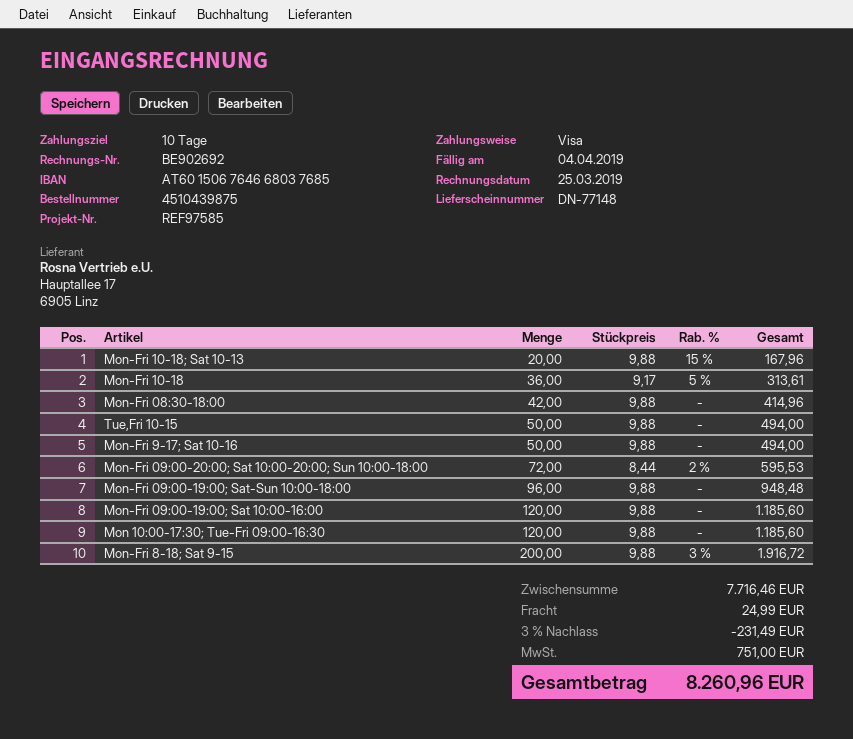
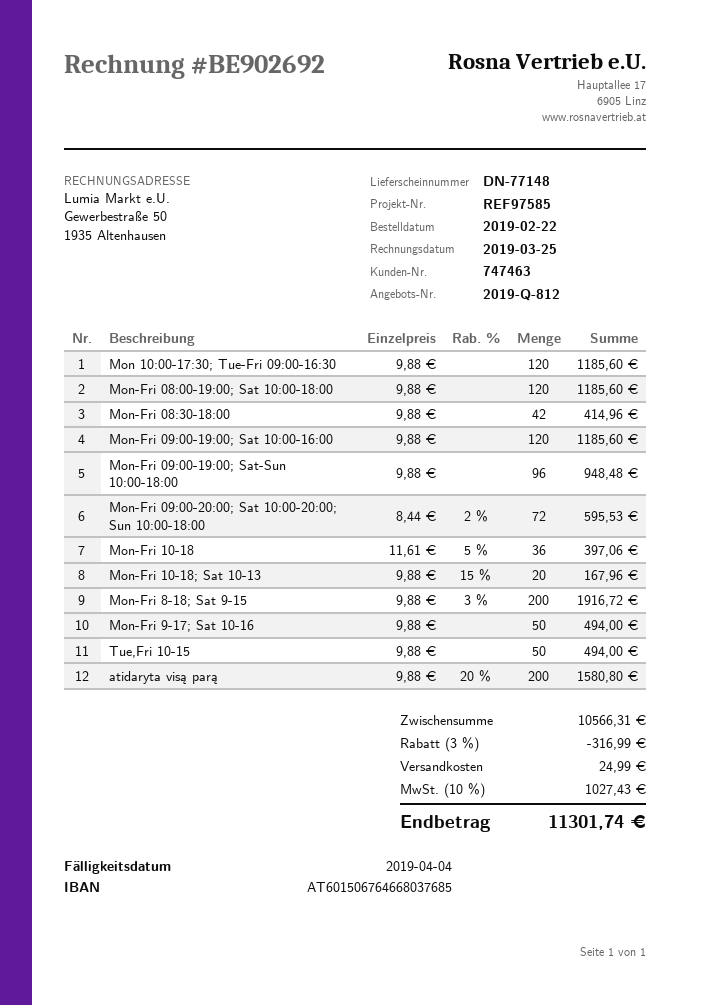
Mon-Fri 10-18: 36 x 9.17 - 5% = 313.61 -> 36 x 11.61 - 5% = 397.06
Mon-Fri 08:00-19:00; Sat 10:00-18:00: none -> 120 x 9.88 = 1185.60
atidaryta visą parą: none -> 200 x 9.88 - 20% = 1580.80
subtotal: 7716.46 -> 10566.31
discount: 3% = 231.49 -> 3% = 316.99
tax: 751.00 -> 1027.43
total: 8260.96 -> 11301.74

